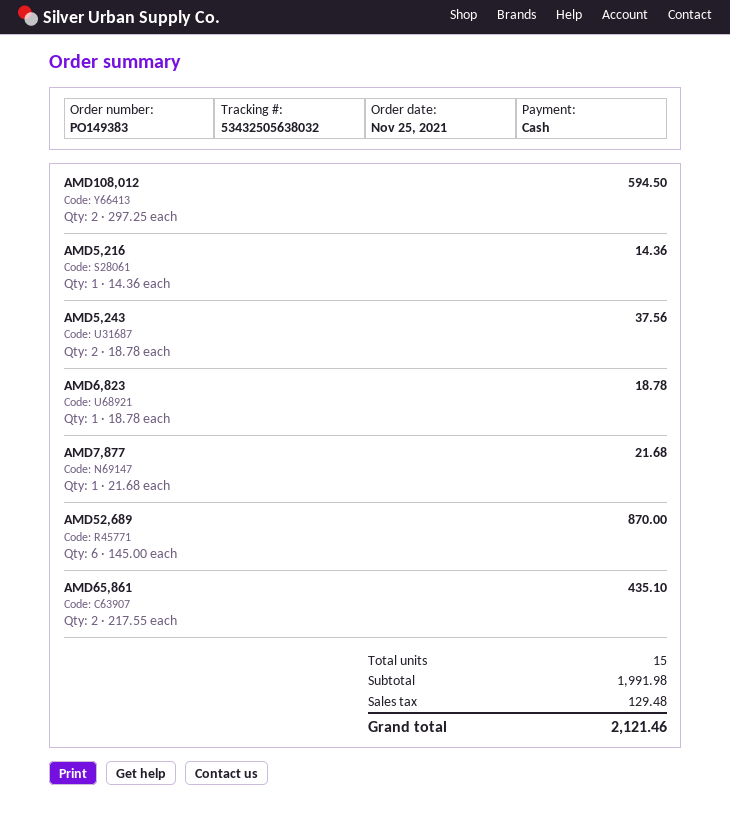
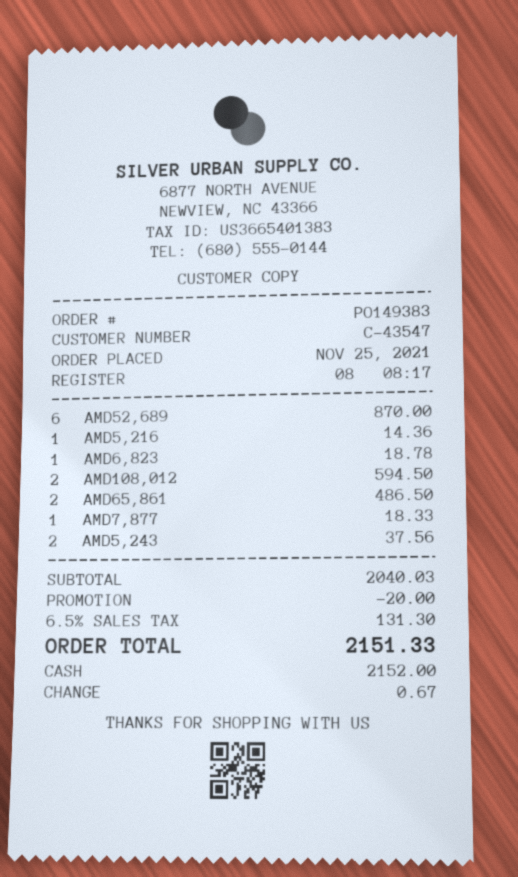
AMD7,877: 1 for 21.68 -> 1 for 18.33
AMD65,861: 2 for 435.10 -> 2 for 486.50
subtotal: 1991.98 -> 2040.03
discount: none -> 20.00
tax: 129.48 -> 131.30
total: 2121.46 -> 2151.33

